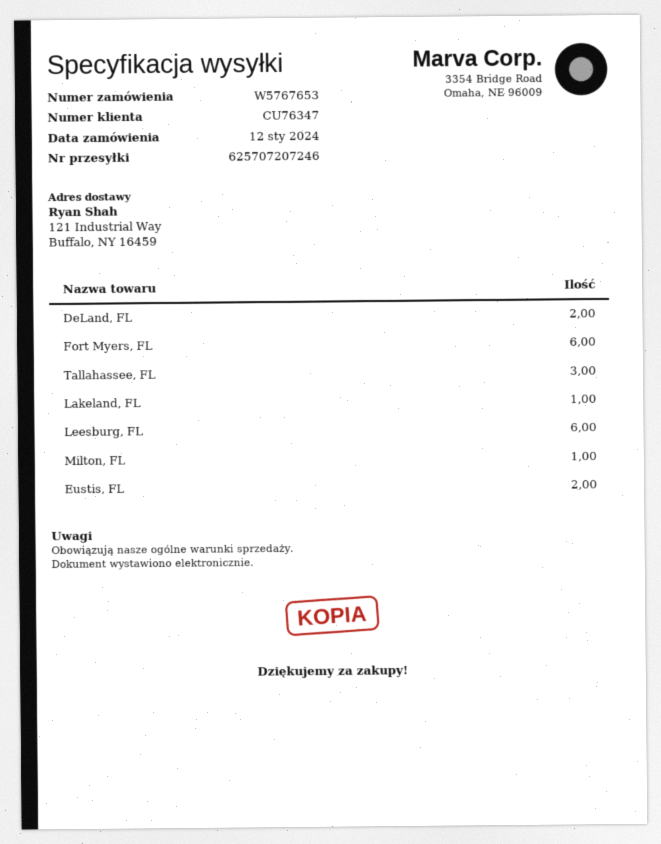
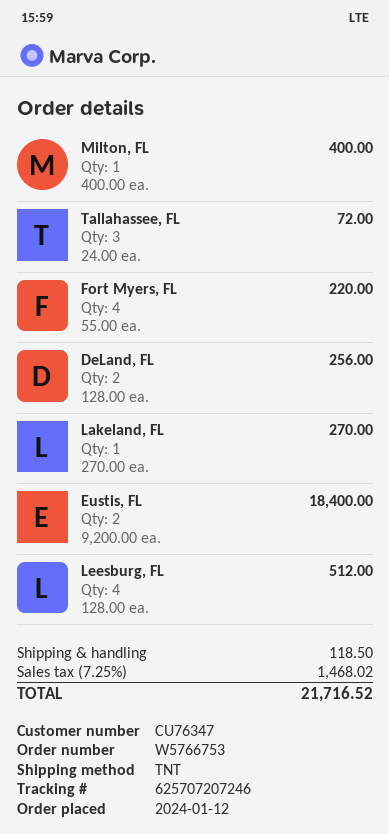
order number: W5767653 -> W5766753
Fort Myers, FL: 6 -> 4
Leesburg, FL: 6 -> 4

